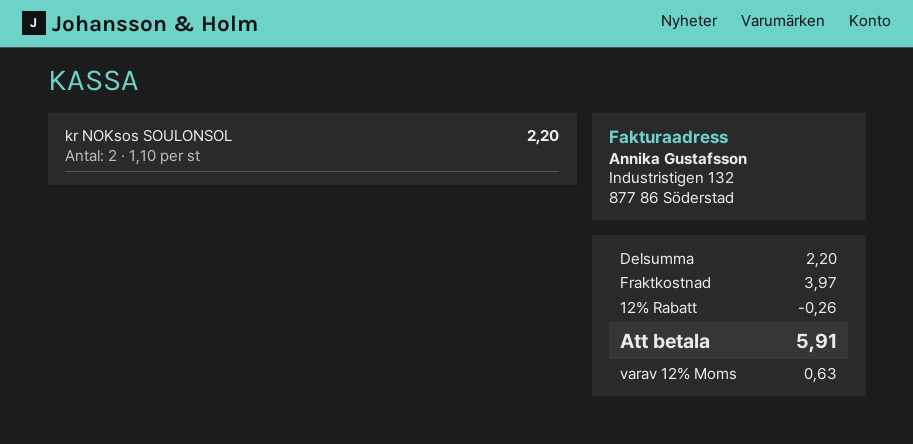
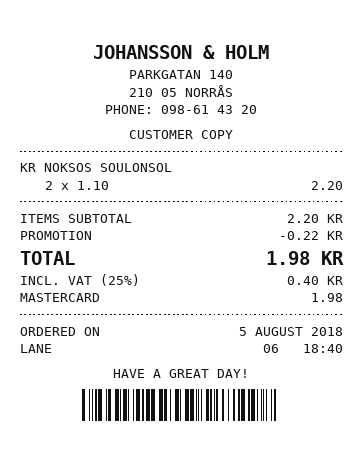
discount: 0.26 -> 0.22
shipping: 3.97 -> none
tax: 12% = 0.63 -> 25% = 0.40
total: 5.91 -> 1.98

